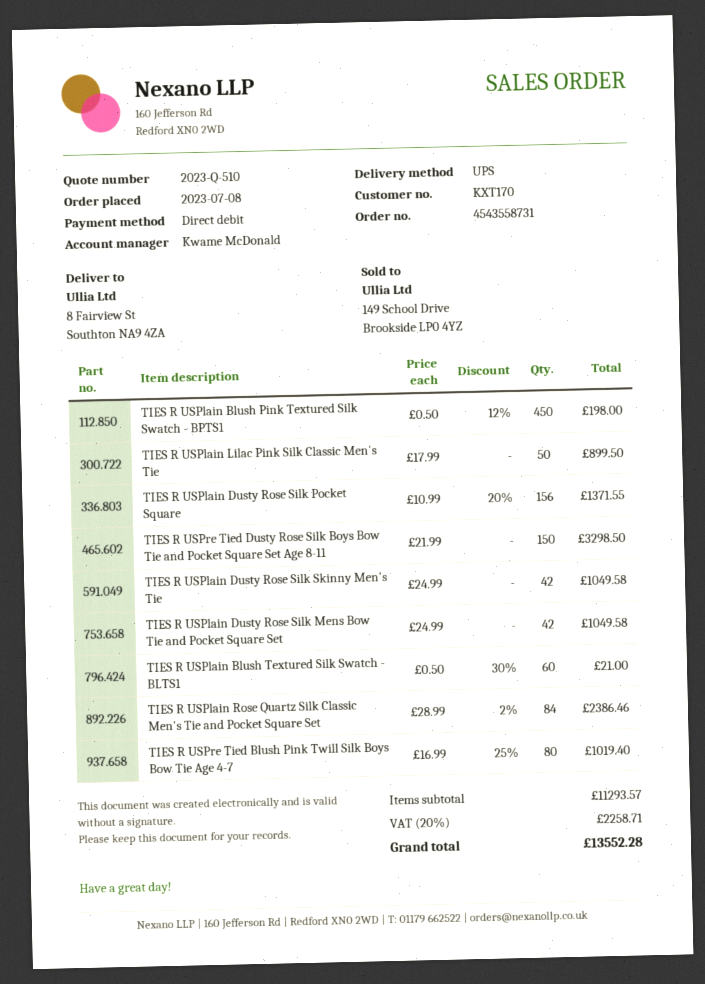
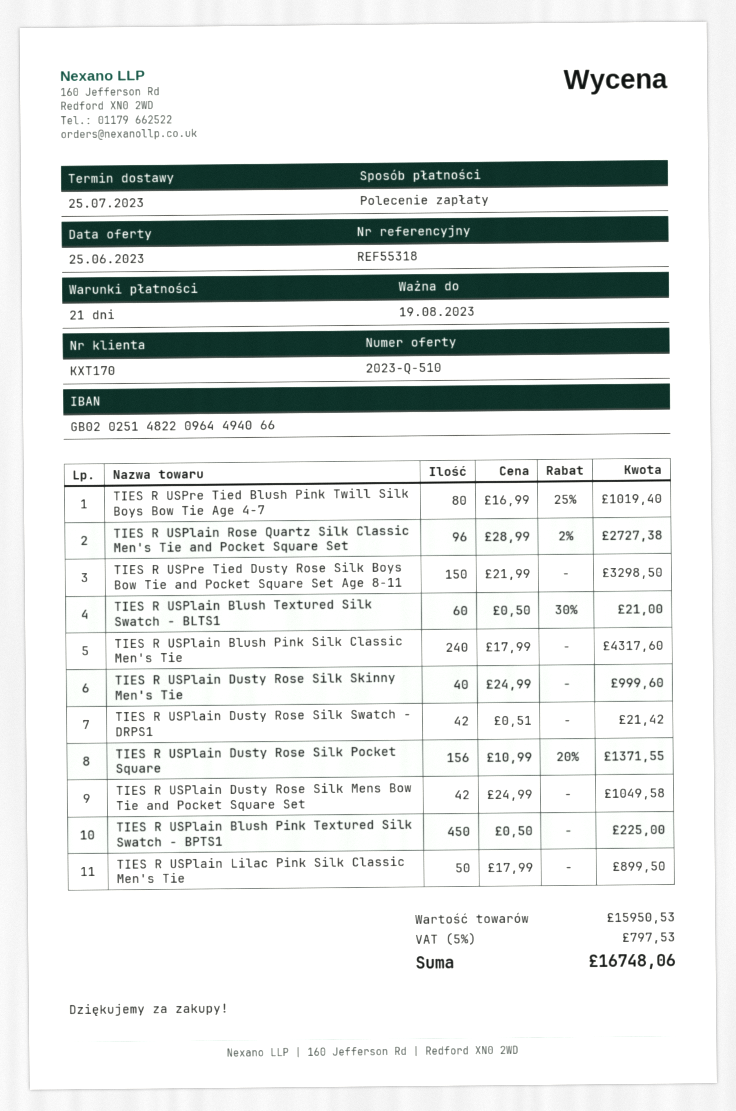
TIES R USPlain Blush Pink Textured Silk Swatch - BPTS1: 450 x 0.50 - 12% = 198.00 -> 450 x 0.50 = 225.00
TIES R USPlain Dusty Rose Silk Skinny Men's Tie: 42 x 24.99 = 1049.58 -> 40 x 24.99 = 999.60
TIES R USPlain Rose Quartz Silk Classic Men's Tie and Pocket Square Set: 84 x 28.99 - 2% = 2386.46 -> 96 x 28.99 - 2% = 2727.38
TIES R USPlain Blush Pink Silk Classic Men's Tie: none -> 240 x 17.99 = 4317.60
TIES R USPlain Dusty Rose Silk Swatch - DRPS1: none -> 42 x 0.51 = 21.42
subtotal: 11293.57 -> 15950.53
tax: 20% = 2258.71 -> 5% = 797.53
total: 13552.28 -> 16748.06

